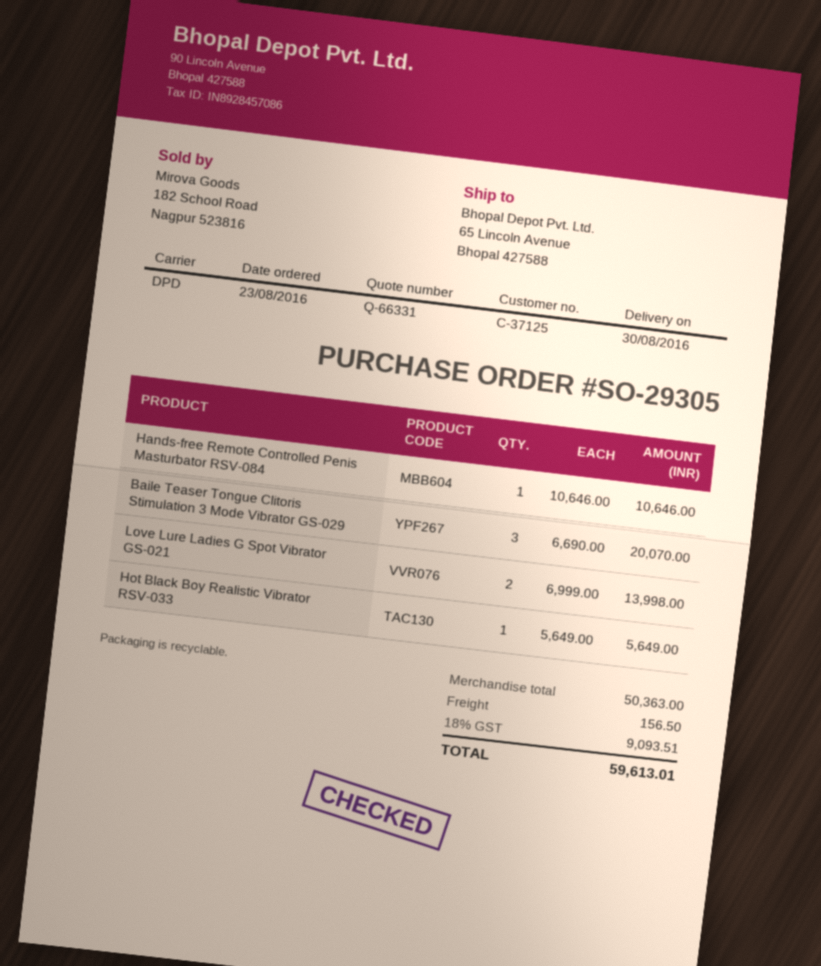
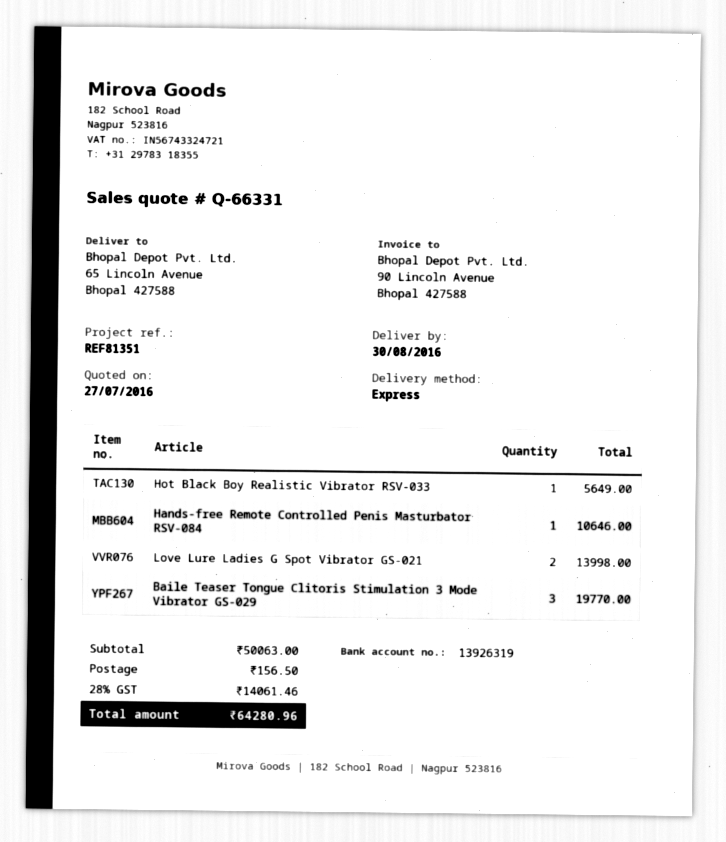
shipping method: DPD -> express
Baile Teaser Tongue Clitoris Stimulation 3 Mode Vibrator GS-029: 3 for 20070.00 -> 3 for 19770.00
subtotal: 50363.00 -> 50063.00
tax: 18% = 9093.51 -> 28% = 14061.46
total: 59613.01 -> 64280.96

